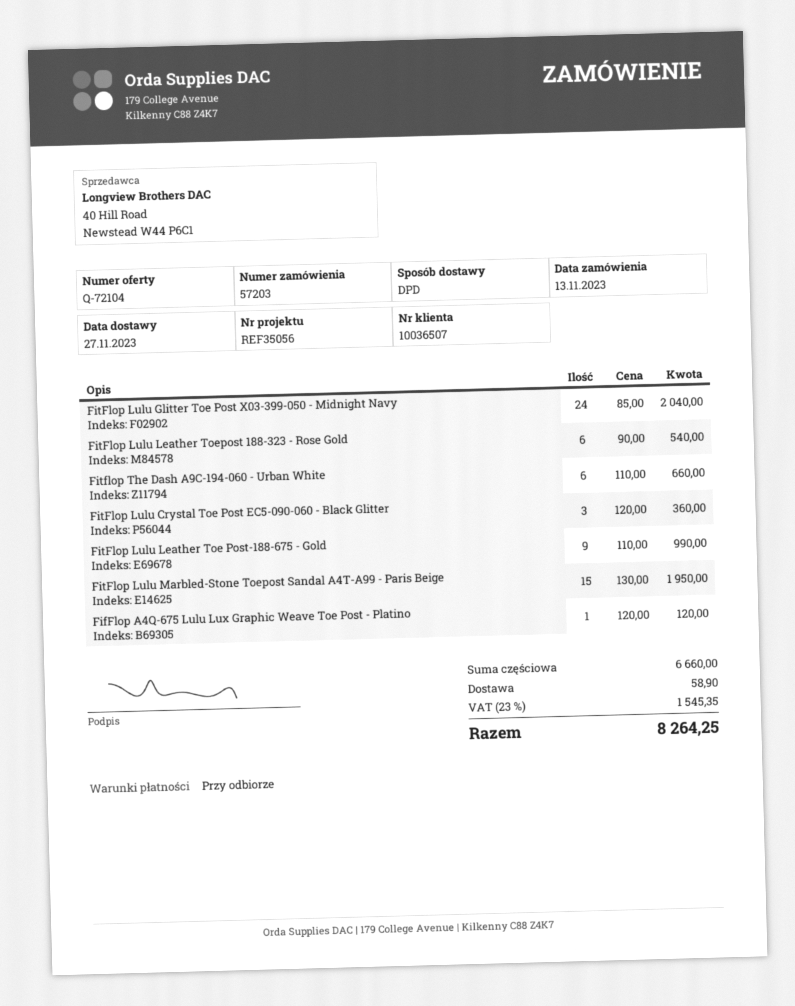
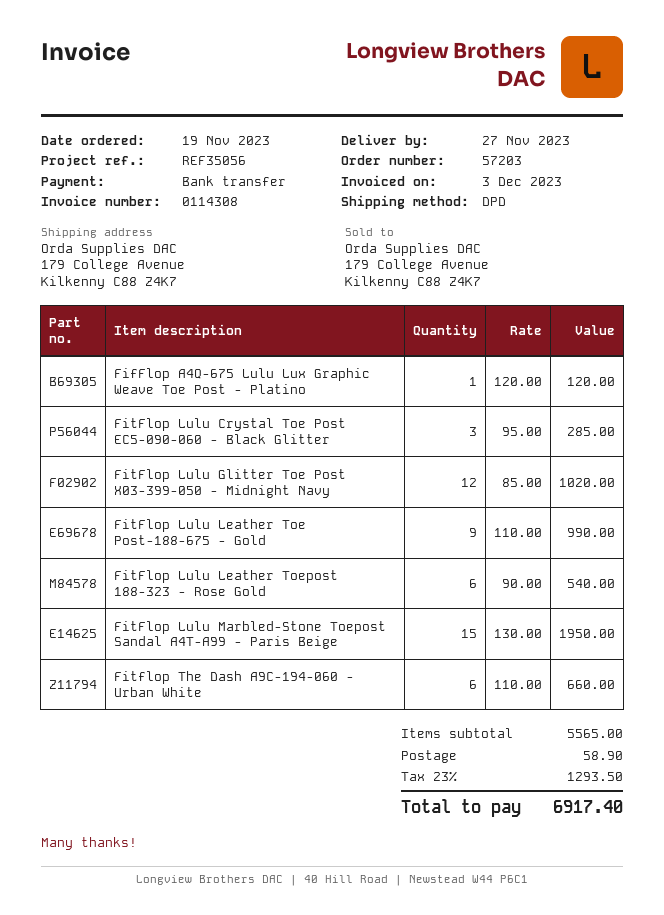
order date: 2023-11-13 -> 2023-11-19
FitFlop Lulu Glitter Toe Post X03-399-050 - Midnight Navy: 24 x 85.00 = 2040.00 -> 12 x 85.00 = 1020.00
FitFlop Lulu Crystal Toe Post EC5-090-060 - Black Glitter: 3 x 120.00 = 360.00 -> 3 x 95.00 = 285.00
subtotal: 6660.00 -> 5565.00
tax: 23% = 1545.35 -> 23% = 1293.50
total: 8264.25 -> 6917.40

